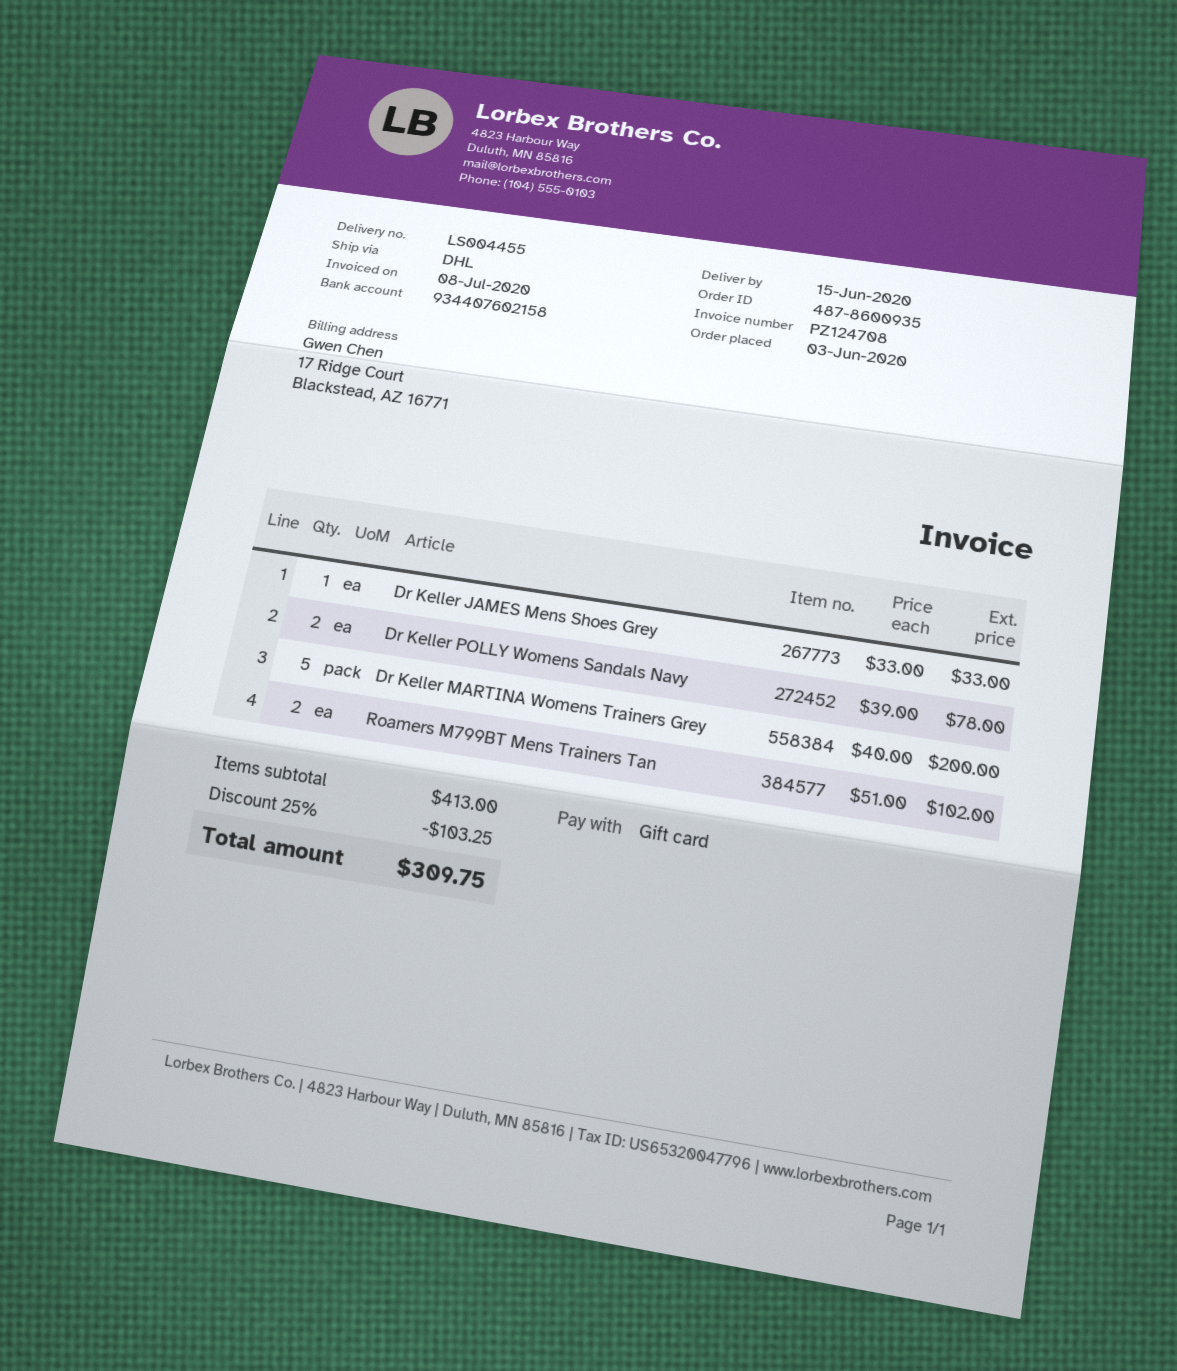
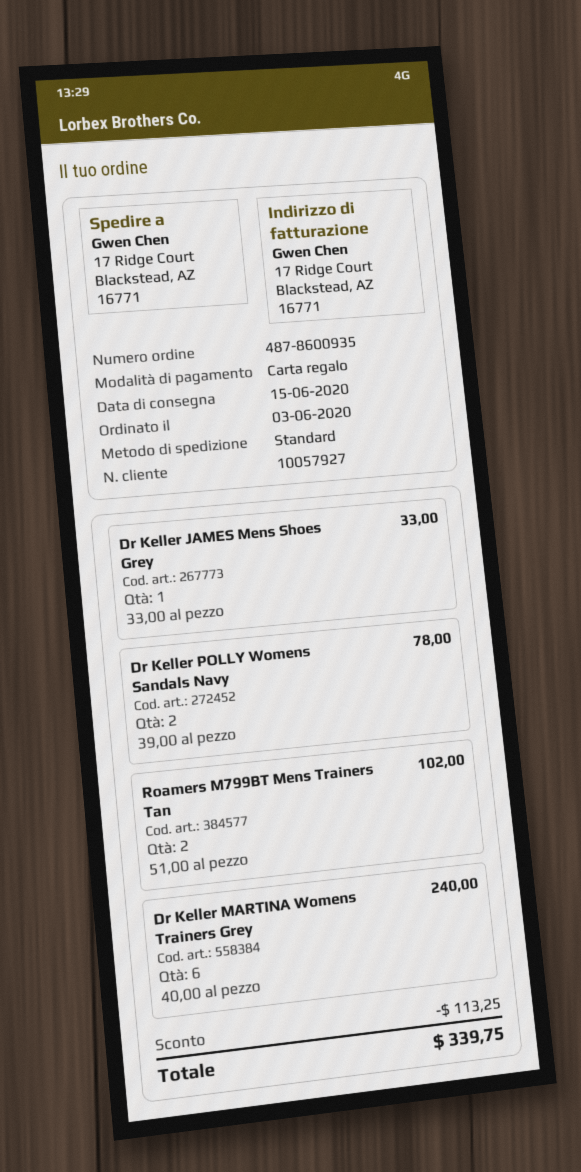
shipping method: DHL -> standard
Dr Keller MARTINA Womens Trainers Grey: 5 x 40.00 = 200.00 -> 6 x 40.00 = 240.00
discount: 103.25 -> 113.25
total: 309.75 -> 339.75

